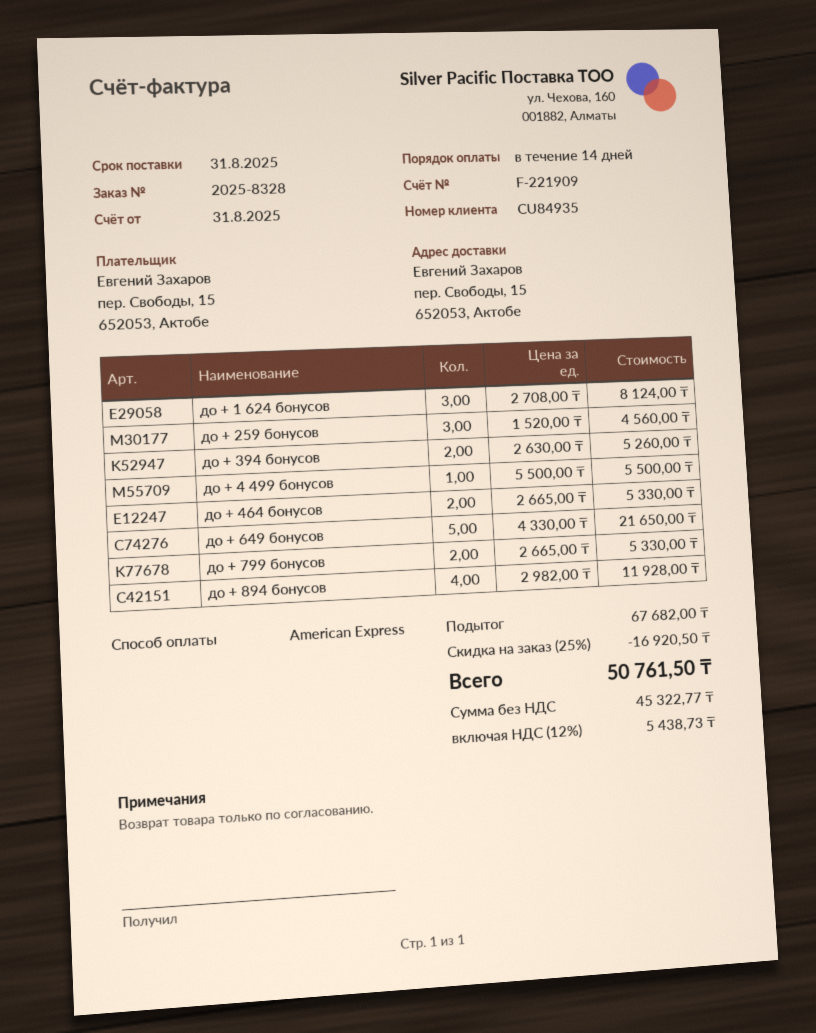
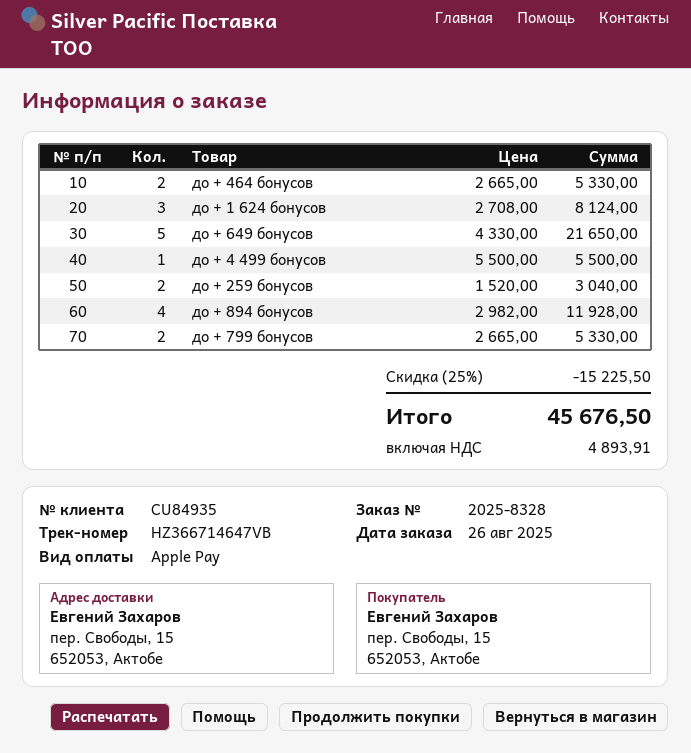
payment method: American Express -> Apple Pay
до + 259 бонусов: 3 x 1520.00 = 4560.00 -> 2 x 1520.00 = 3040.00
до + 394 бонусов: 2 x 2630.00 = 5260.00 -> none
discount: 25% = 16920.50 -> 25% = 15225.50
tax: 5438.73 -> 4893.91
total: 50761.50 -> 45676.50

